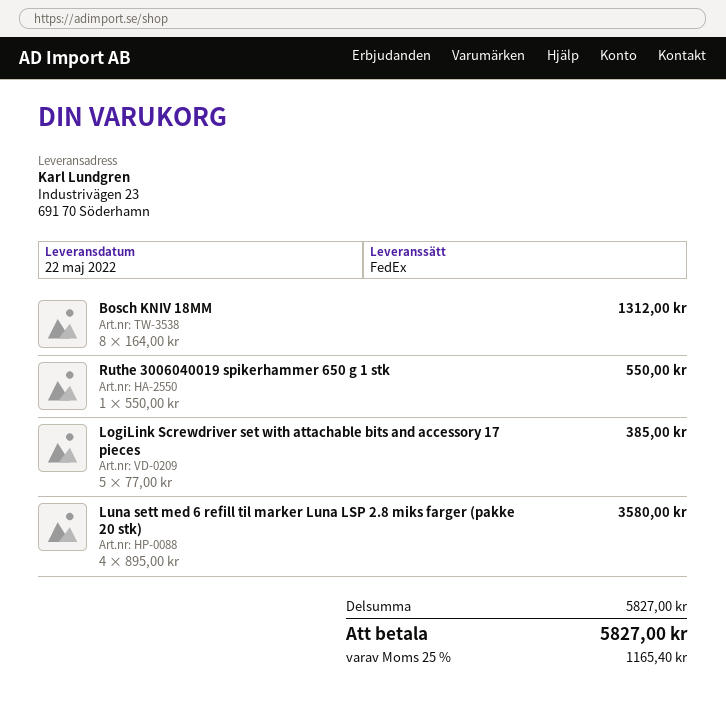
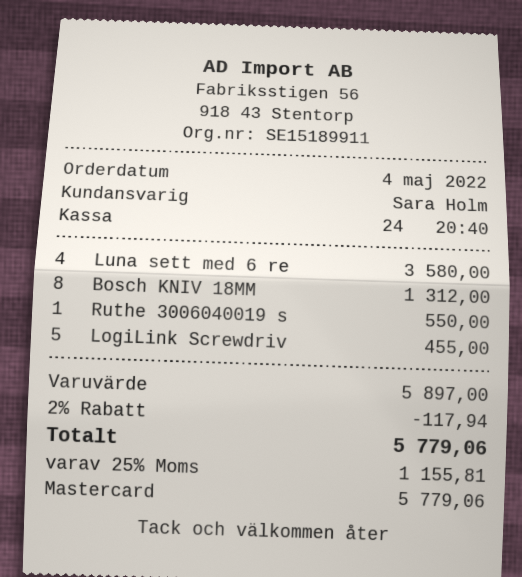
LogiLink Screwdriver set with attachable bits and accessory 17 pieces: 5 for 385.00 -> 5 for 455.00
subtotal: 5827.00 -> 5897.00
discount: none -> 2% = 117.94
tax: 25% = 1165.40 -> 25% = 1155.81
total: 5827.00 -> 5779.06

